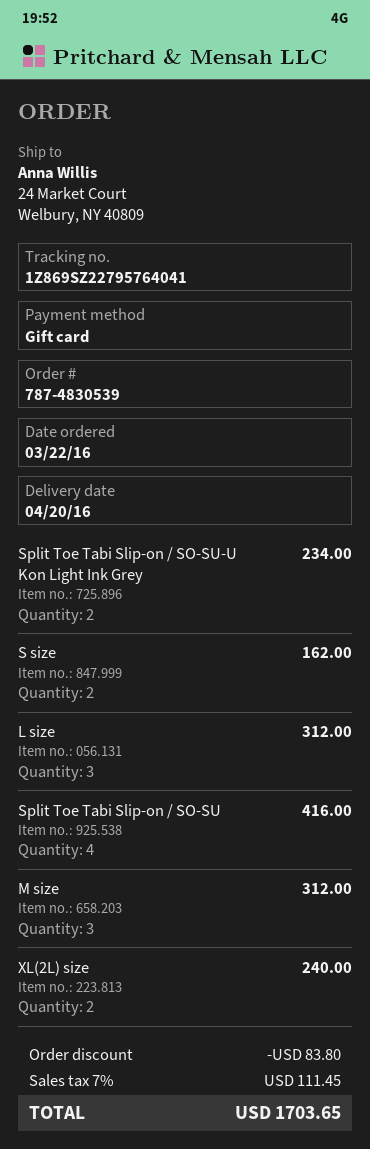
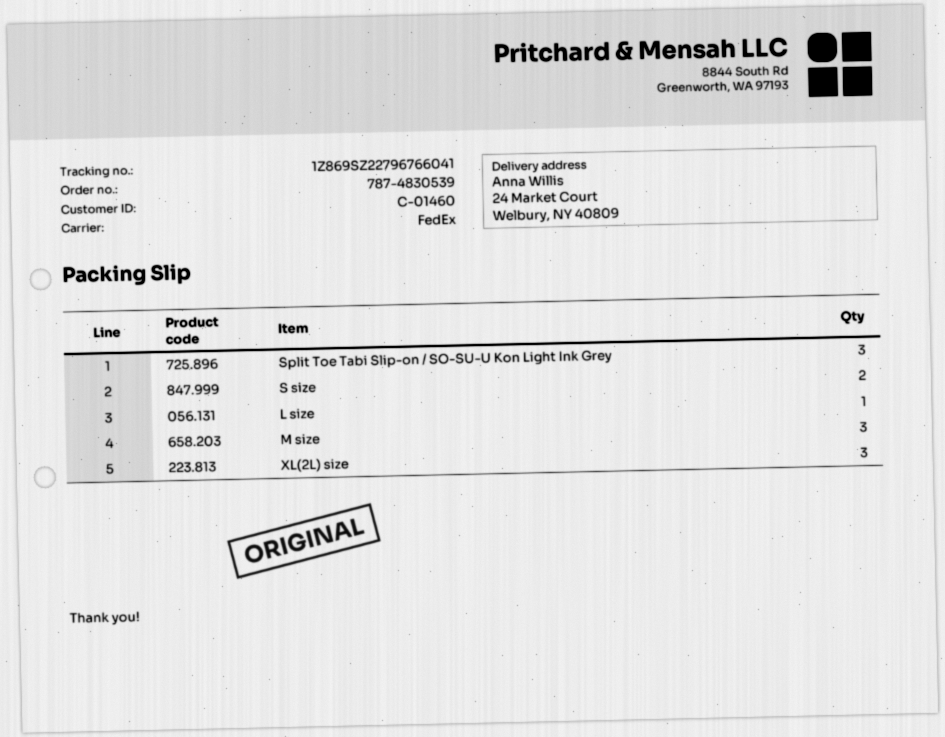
tracking number: 1Z869SZ22795764041 -> 1Z869SZ22796766041
Split Toe Tabi Slip-on / SO-SU-U Kon Light Ink Grey: 2 -> 3
L size: 3 -> 1
Split Toe Tabi Slip-on / SO-SU: 4 -> none
XL(2L) size: 2 -> 3

